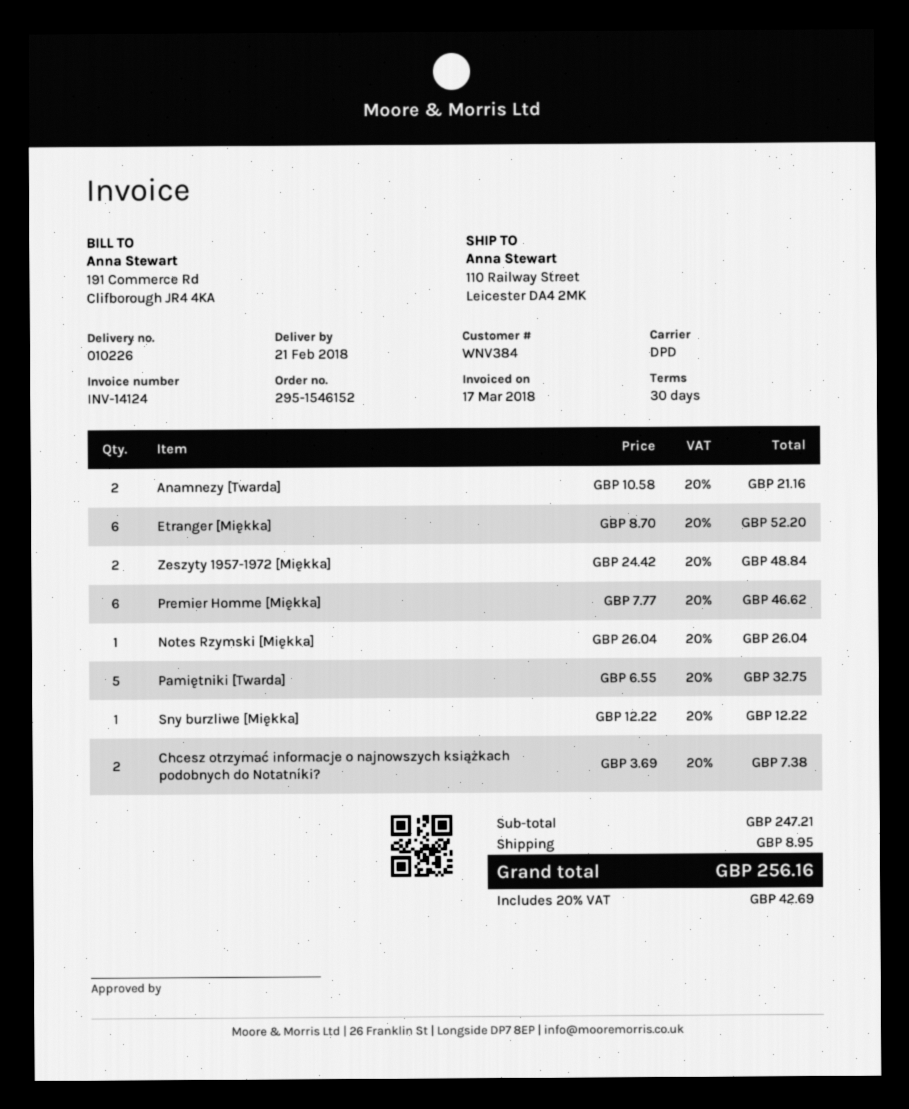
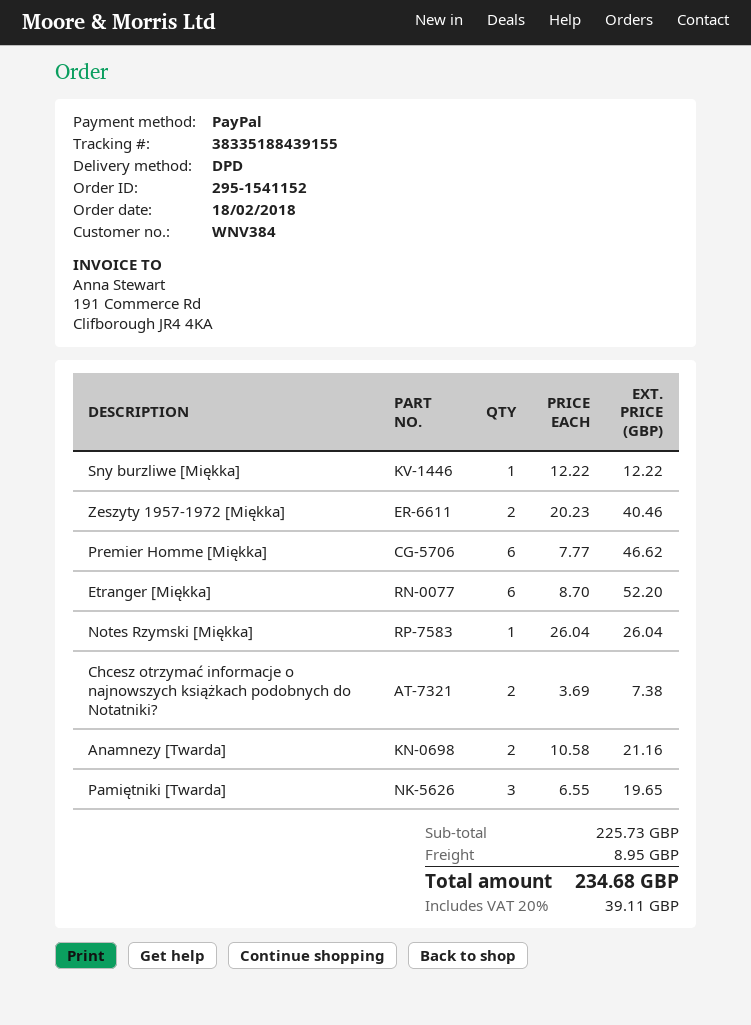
order number: 295-1546152 -> 295-1541152
Zeszyty 1957-1972 [Miękka]: 2 x 24.42 = 48.84 -> 2 x 20.23 = 40.46
Pamiętniki [Twarda]: 5 x 6.55 = 32.75 -> 3 x 6.55 = 19.65
subtotal: 247.21 -> 225.73
tax: 20% = 42.69 -> 20% = 39.11
total: 256.16 -> 234.68

